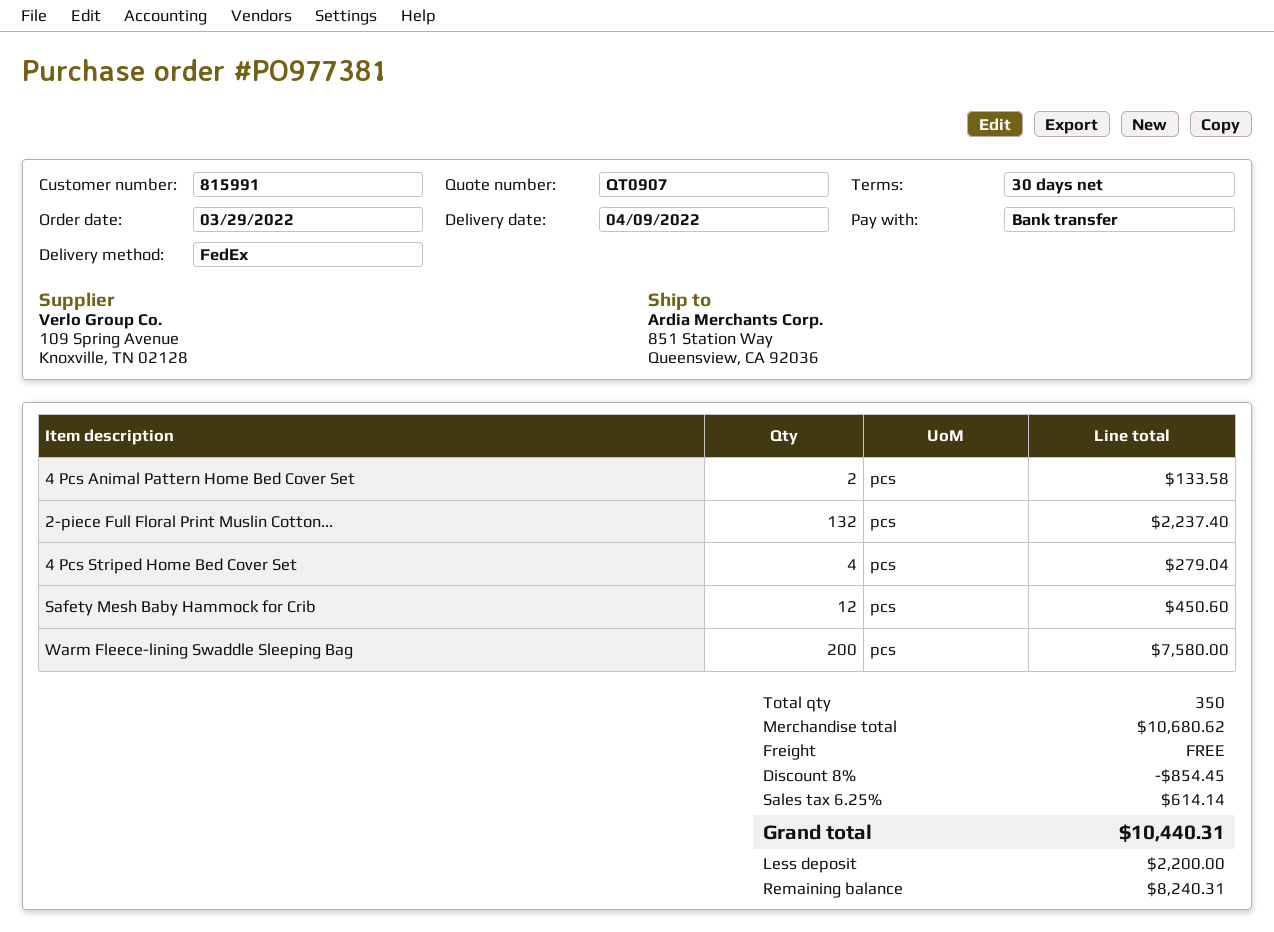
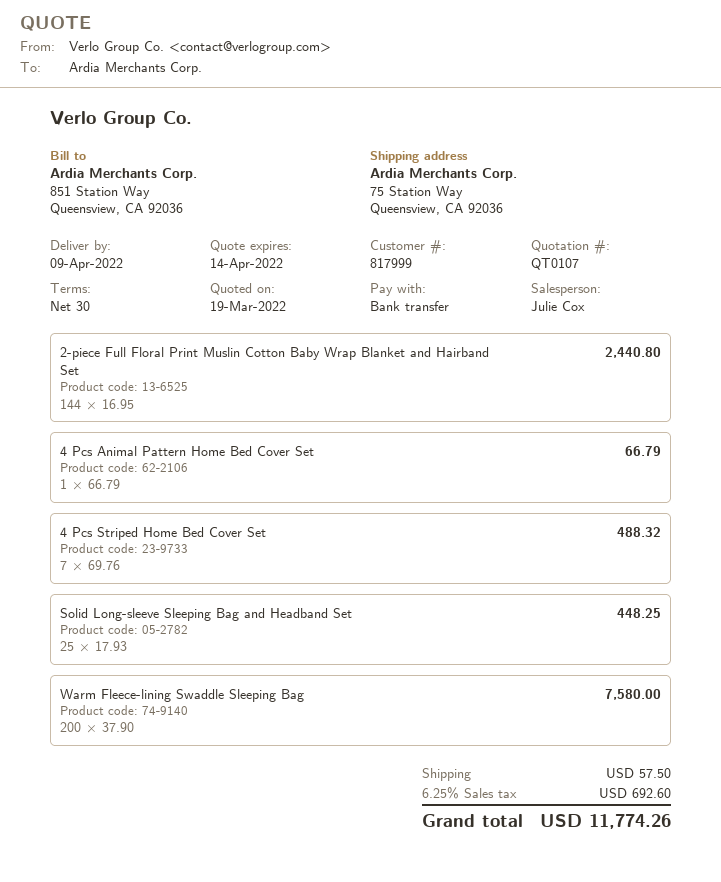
quote number: QT0907 -> QT0107
customer number: 815991 -> 817999
ship to: 851 Station Way, Queensview, CA 92036 -> 75 Station Way, Queensview, CA 92036
4 Pcs Animal Pattern Home Bed Cover Set: 2 for 133.58 -> 1 for 66.79
2-piece Full Floral Print Muslin Cotton...: 132 for 2237.40 -> 144 for 2440.80
4 Pcs Striped Home Bed Cover Set: 4 for 279.04 -> 7 for 488.32
Safety Mesh Baby Hammock for Crib: 12 for 450.60 -> none
Solid Long-sleeve Sleeping Bag and Headband Set: none -> 25 for 448.25
discount: 8% = 854.45 -> none
shipping: 0.00 -> 57.50
tax: 6.25% = 614.14 -> 6.25% = 692.60
total: 10440.31 -> 11774.26

